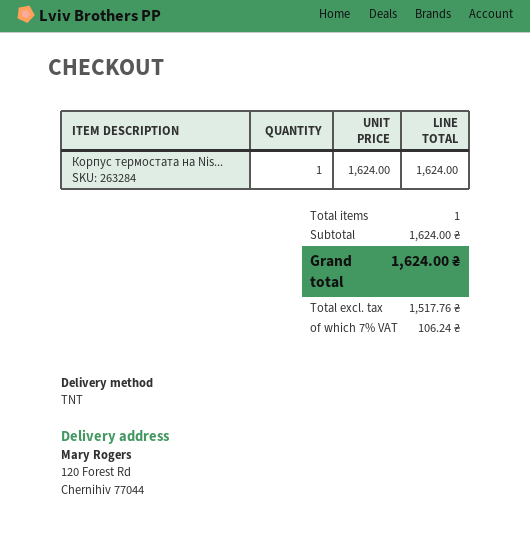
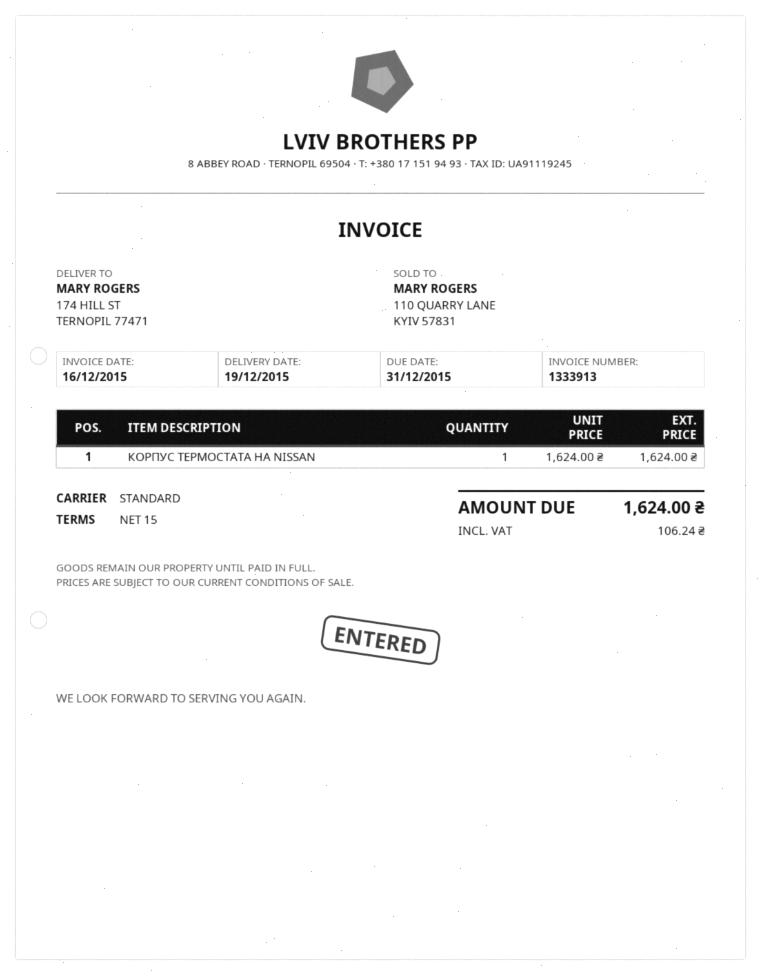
shipping method: TNT -> standard
ship to: 120 Forest Rd, Chernihiv 77044 -> 174 HILL ST, TERNOPIL 77471

